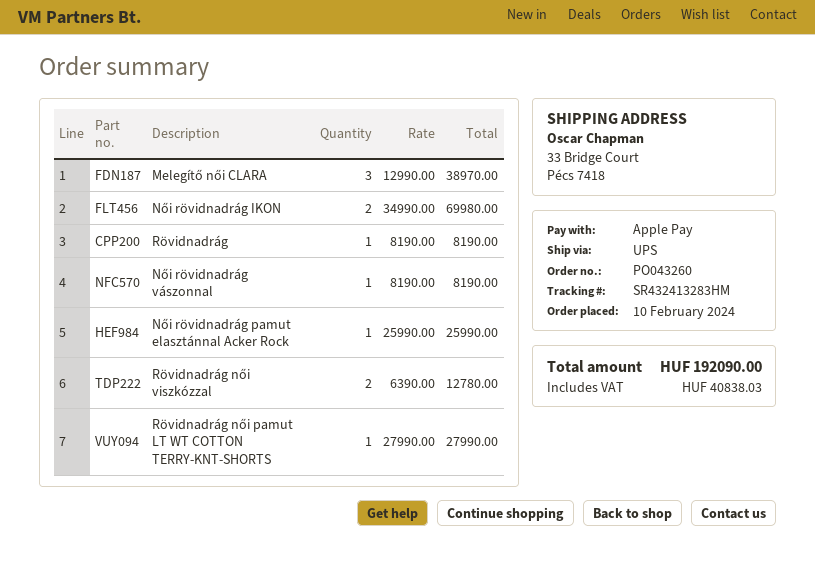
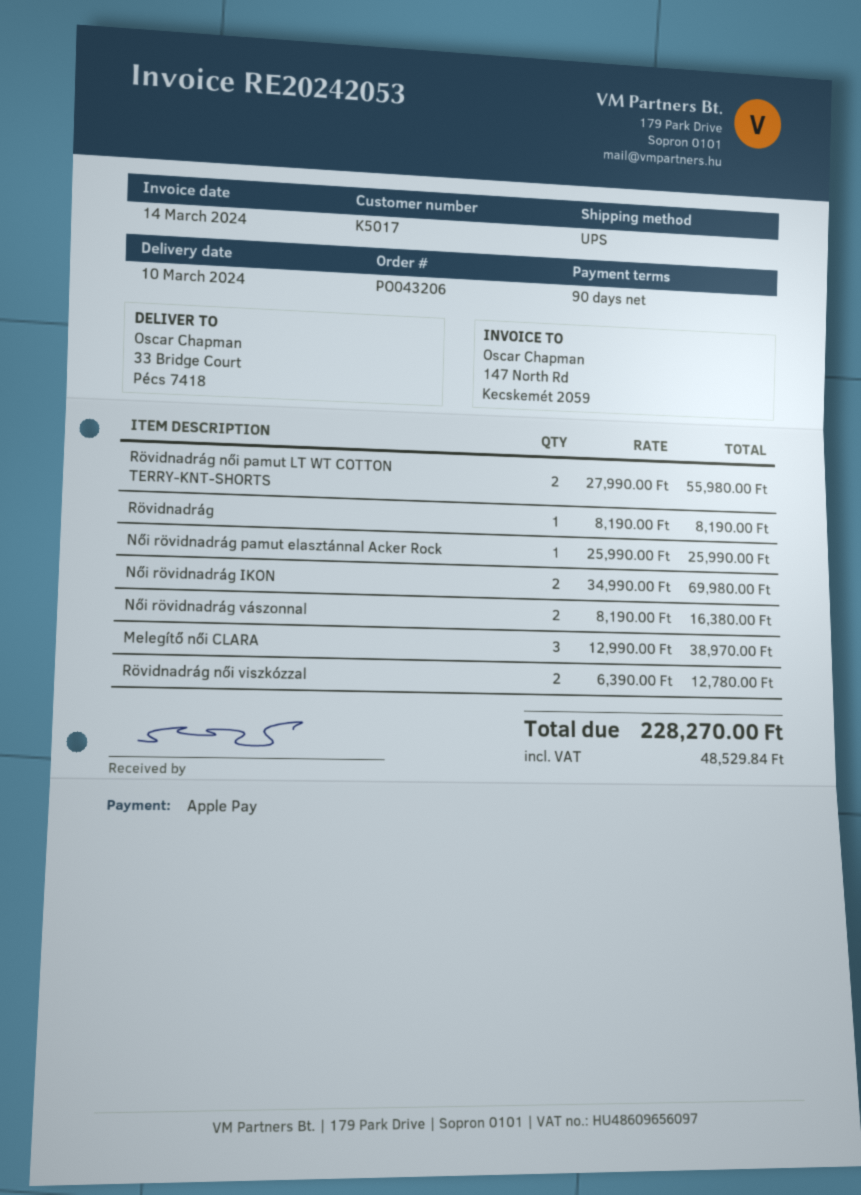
order number: PO043260 -> PO043206
Női rövidnadrág vászonnal: 1 x 8190.00 = 8190.00 -> 2 x 8190.00 = 16380.00
Rövidnadrág női pamut LT WT COTTON TERRY-KNT-SHORTS: 1 x 27990.00 = 27990.00 -> 2 x 27990.00 = 55980.00
tax: 40838.03 -> 48529.84
total: 192090.00 -> 228270.00

